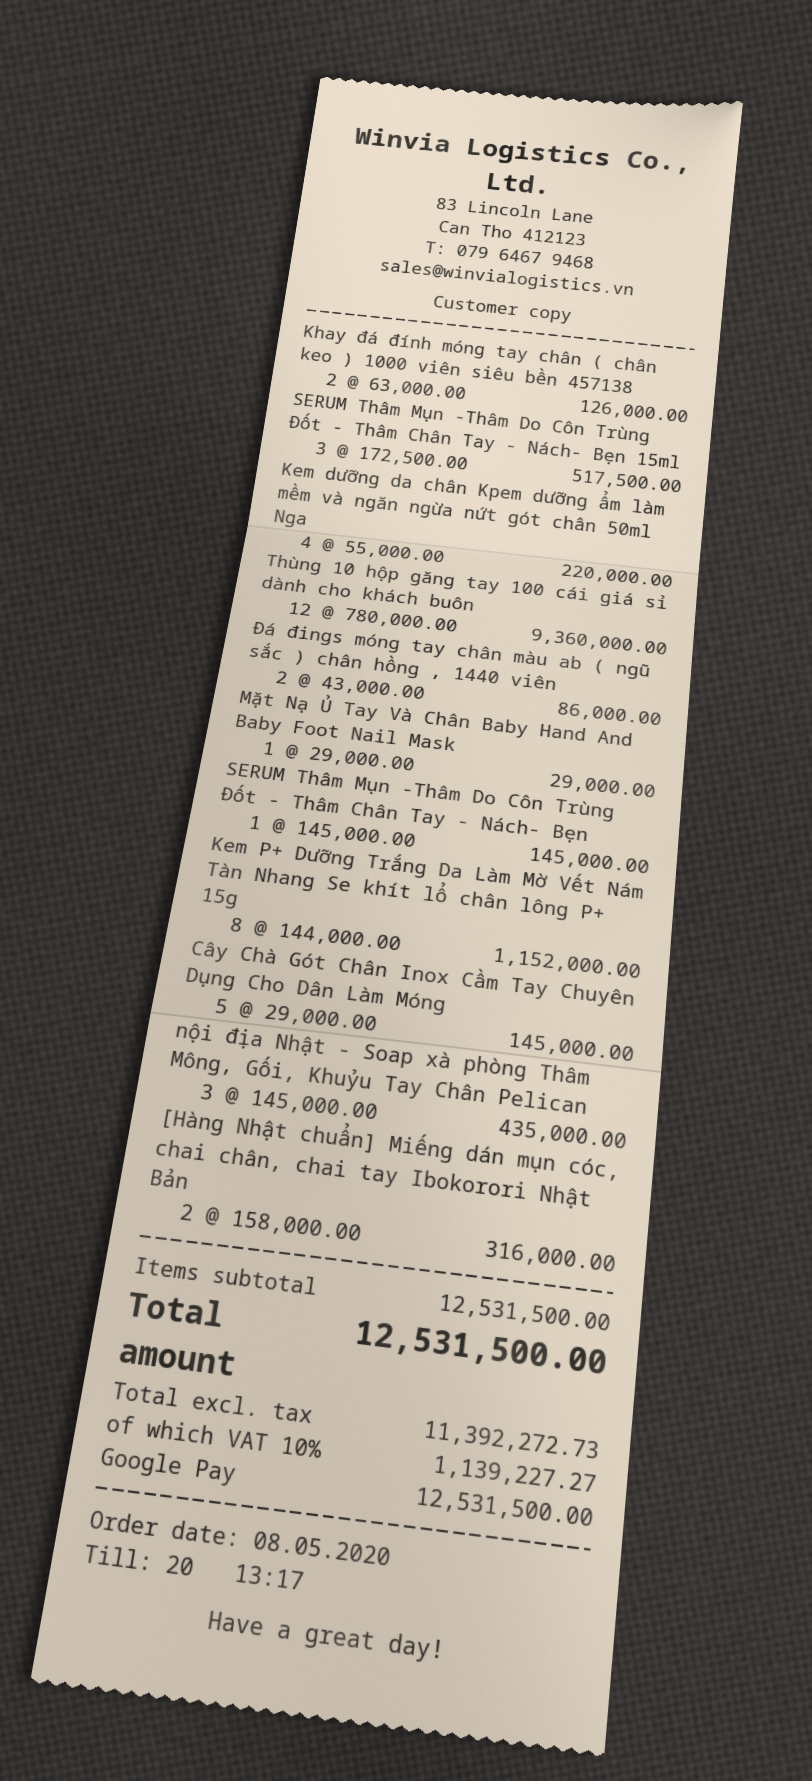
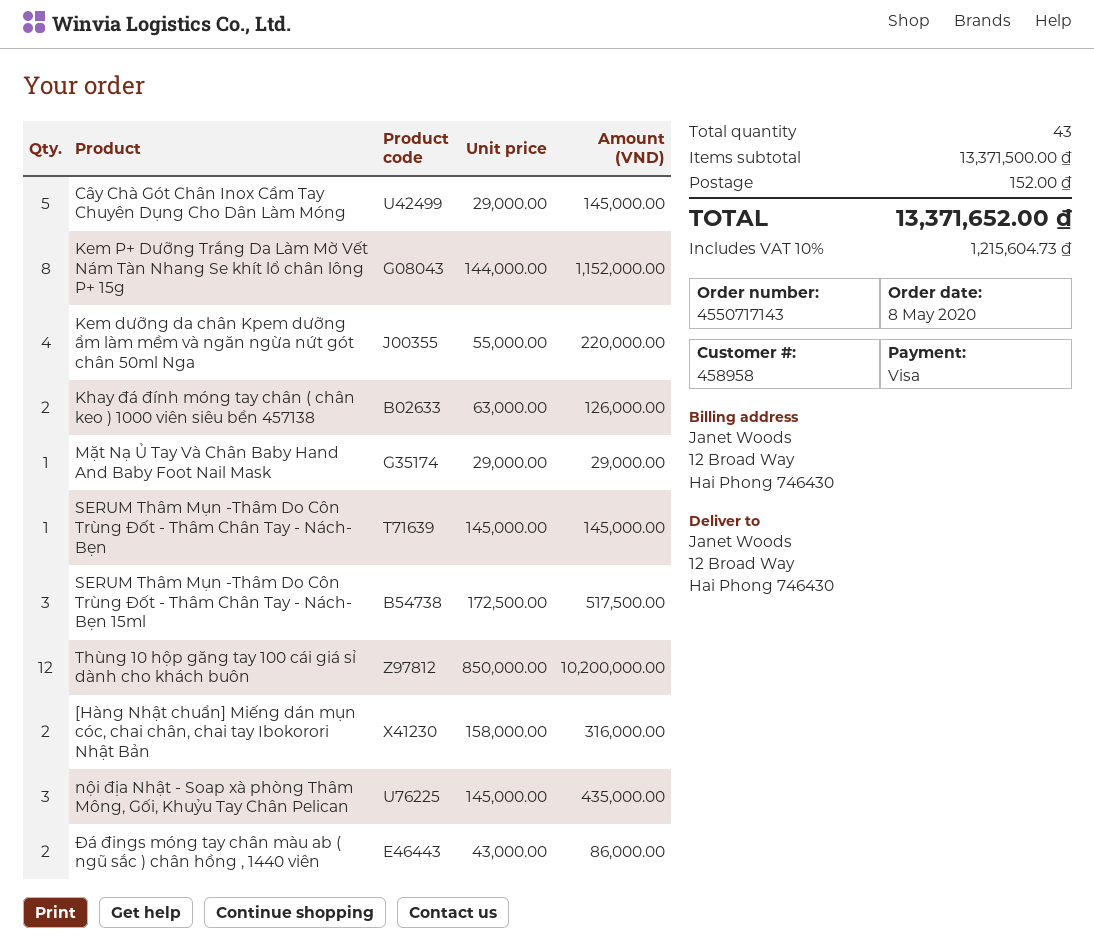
payment method: Google Pay -> Visa
Thùng 10 hộp găng tay 100 cái giá sỉ dành cho khách buôn: 12 x 780000.00 = 9360000.00 -> 12 x 850000.00 = 10200000.00
subtotal: 12531500.00 -> 13371500.00
shipping: none -> 152.00
tax: 10% = 1139227.27 -> 10% = 1215604.73
total: 12531500.00 -> 13371652.00

